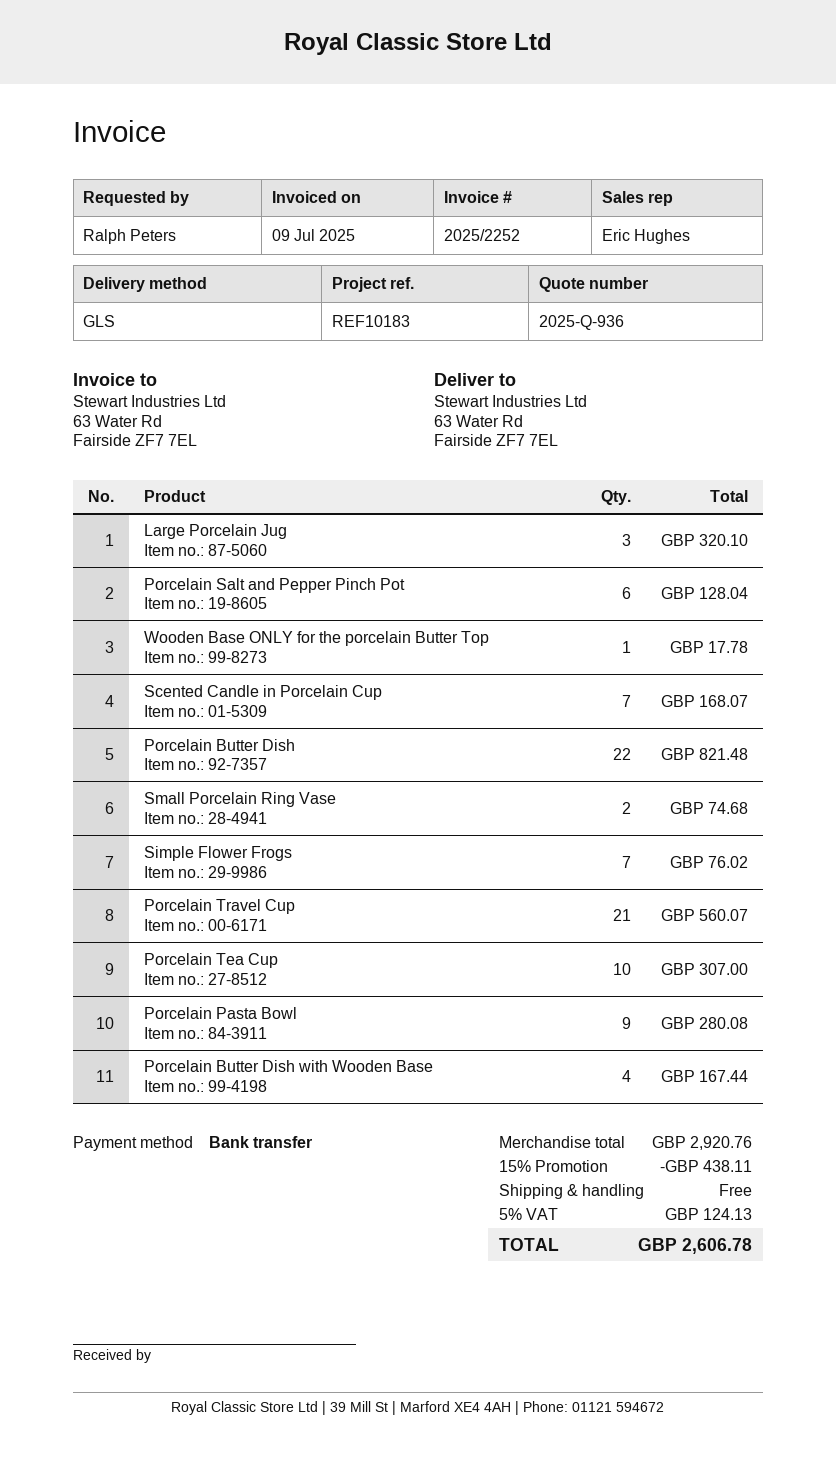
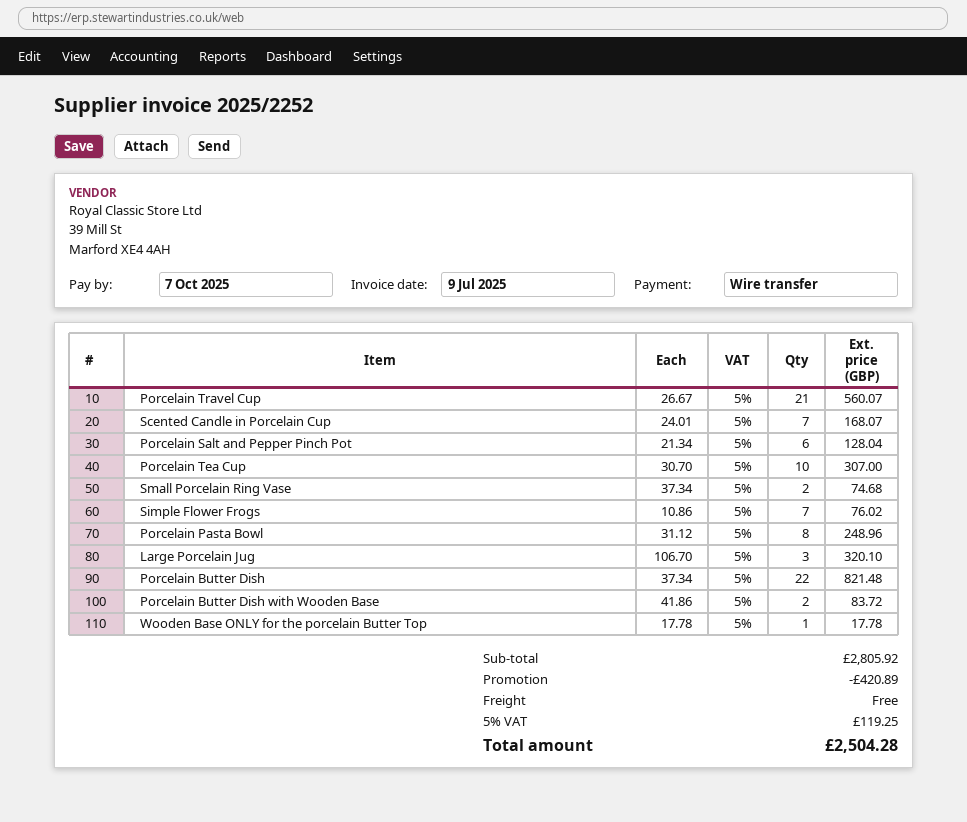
Porcelain Pasta Bowl: 9 for 280.08 -> 8 for 248.96
Porcelain Butter Dish with Wooden Base: 4 for 167.44 -> 2 for 83.72
subtotal: 2920.76 -> 2805.92
discount: 438.11 -> 420.89
tax: 5% = 124.13 -> 5% = 119.25
total: 2606.78 -> 2504.28

